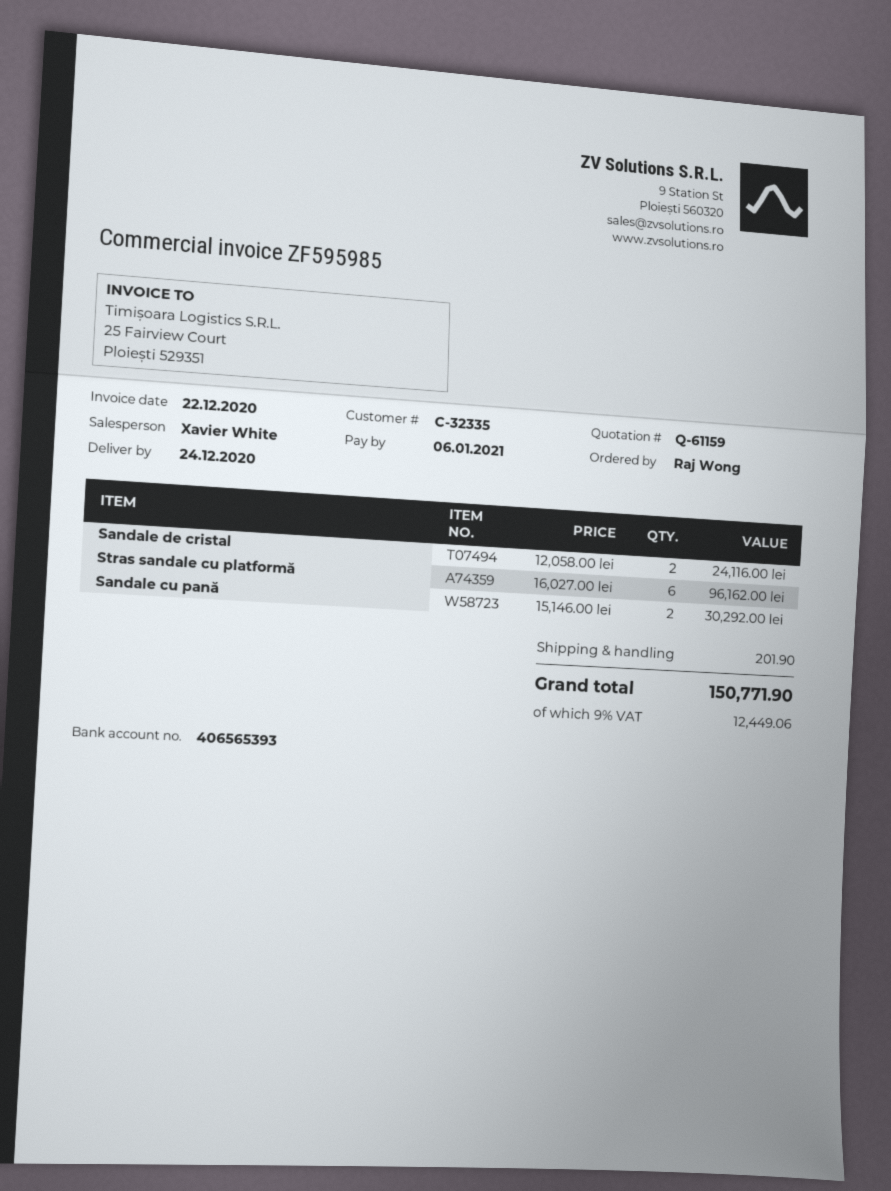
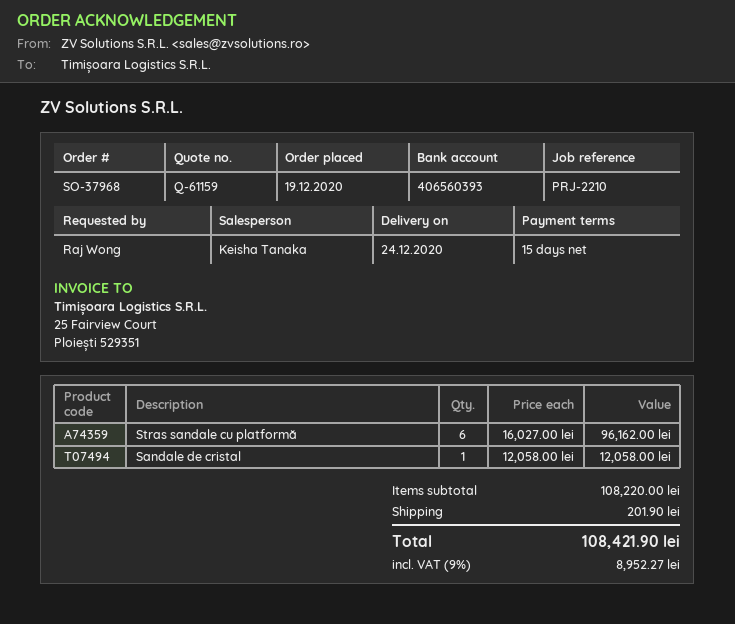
sales rep: Xavier White -> Keisha Tanaka
bank account: 406565393 -> 406560393
Sandale de cristal: 2 x 12058.00 = 24116.00 -> 1 x 12058.00 = 12058.00
Sandale cu pană: 2 x 15146.00 = 30292.00 -> none
tax: 9% = 12449.06 -> 9% = 8952.27
total: 150771.90 -> 108421.90

